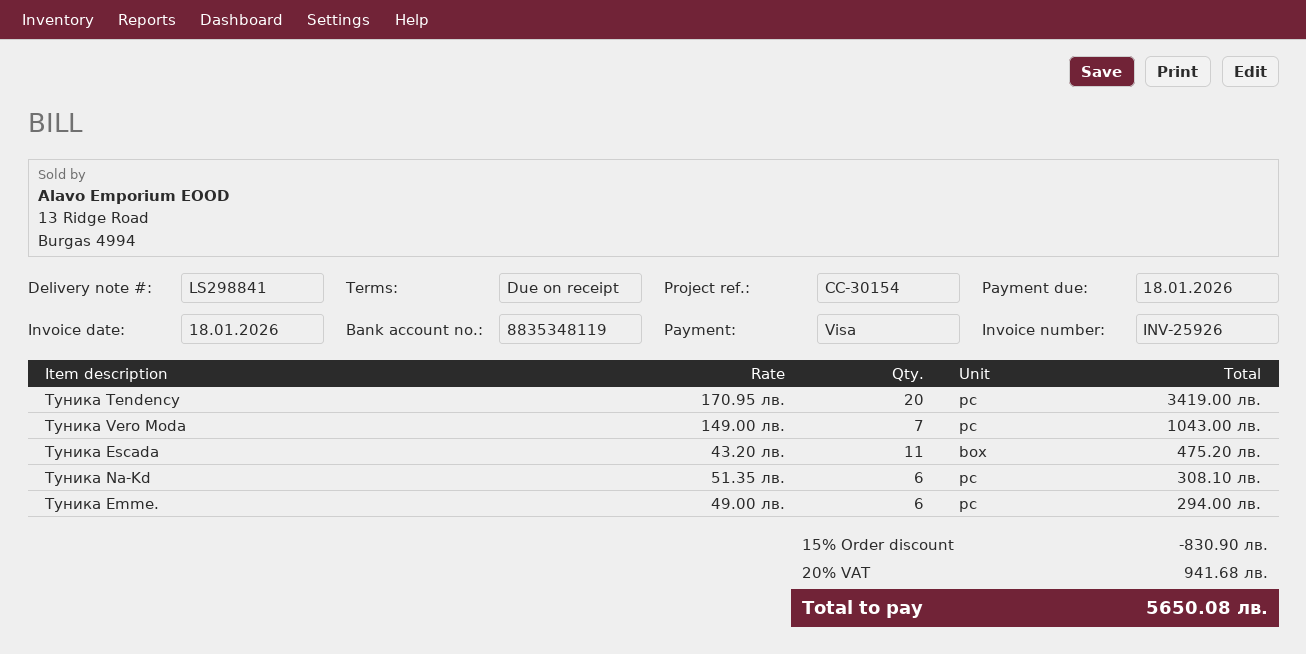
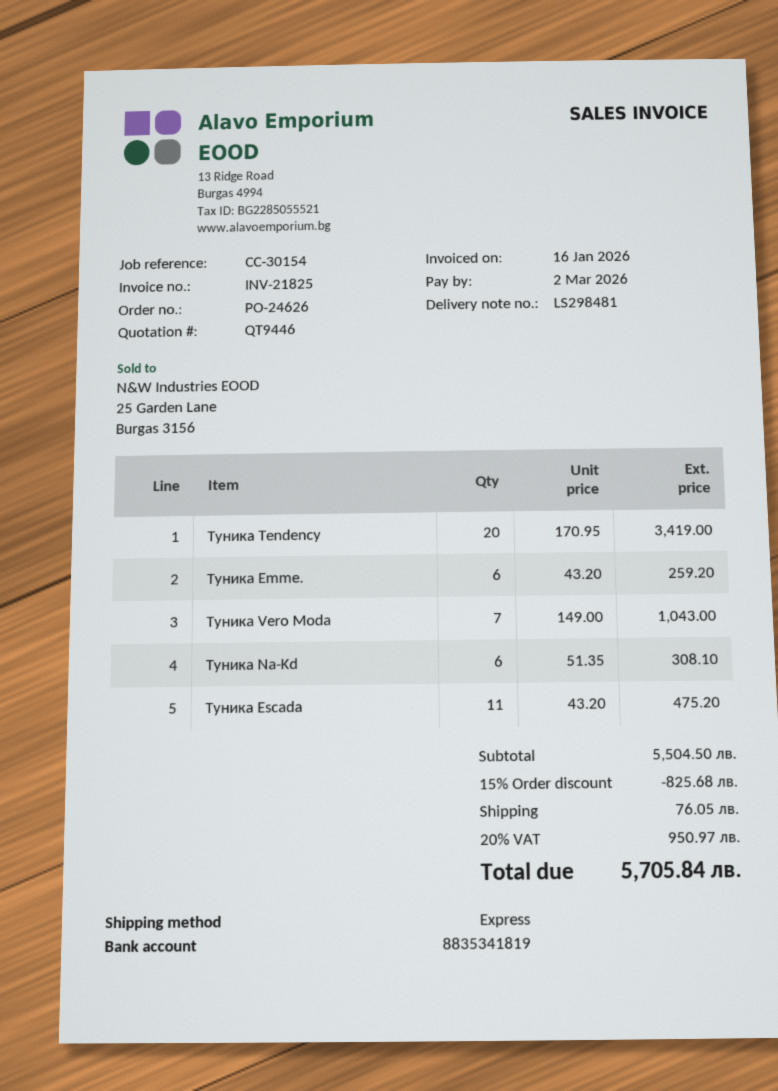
delivery note number: LS298841 -> LS298481
invoice number: INV-25926 -> INV-21825
invoice date: 2026-01-18 -> 2026-01-16
due date: 2026-01-18 -> 2026-03-02
bank account: 8835348119 -> 8835341819
Туника Emme.: 6 x 49.00 = 294.00 -> 6 x 43.20 = 259.20
discount: 15% = 830.90 -> 15% = 825.68
shipping: none -> 76.05
tax: 20% = 941.68 -> 20% = 950.97
total: 5650.08 -> 5705.84

